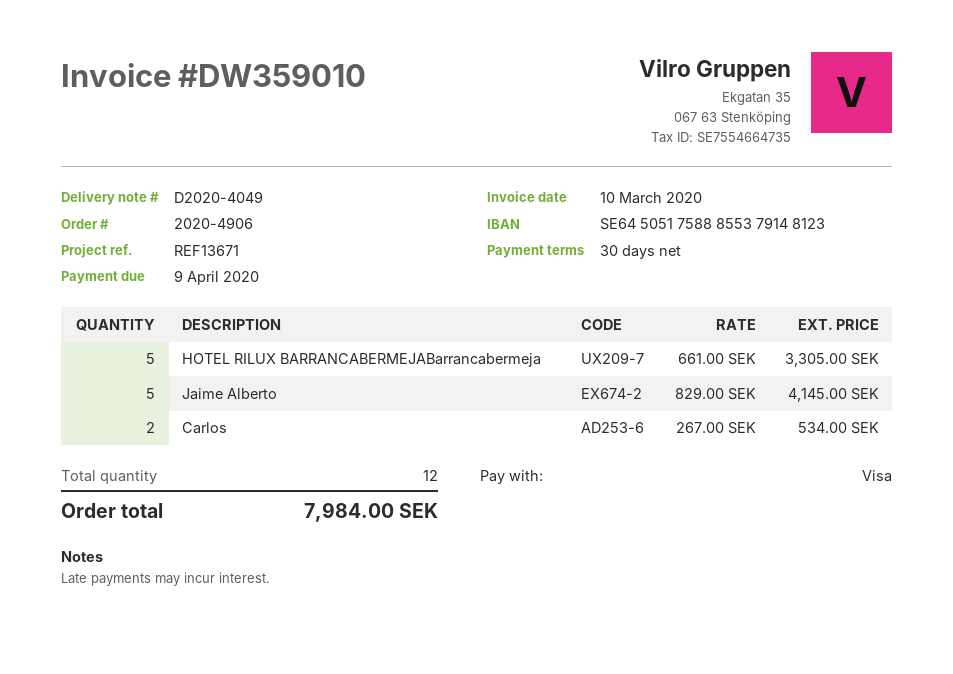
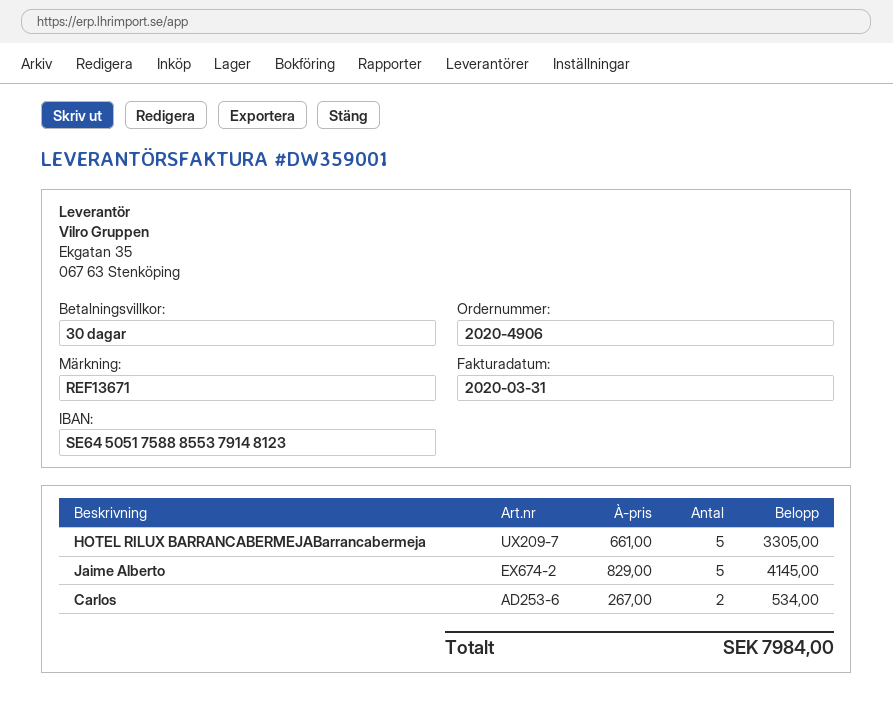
invoice number: DW359010 -> DW359001
invoice date: 2020-03-10 -> 2020-03-31

